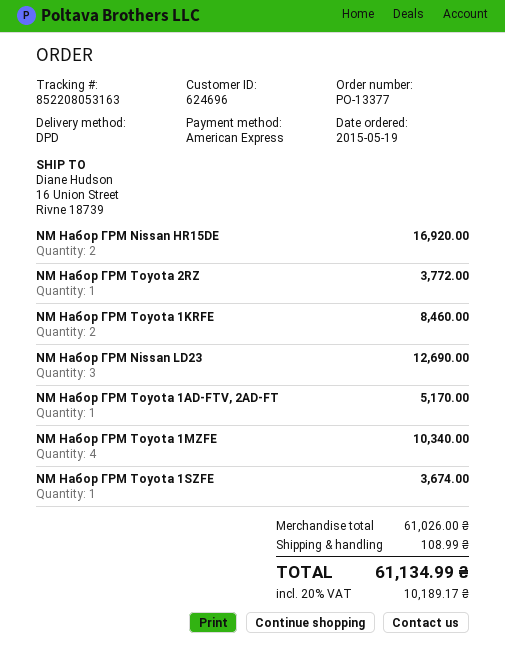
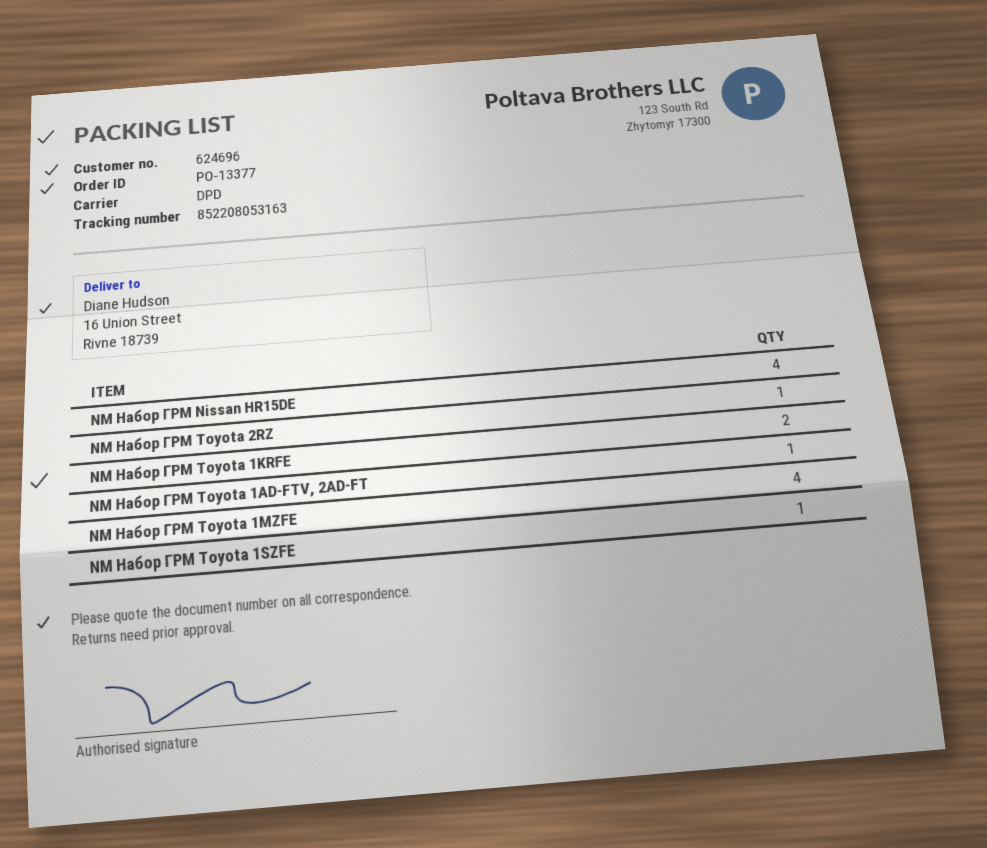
NM Набор ГРМ Nissan HR15DE: 2 -> 4
NM Набор ГРМ Nissan LD23: 3 -> none

